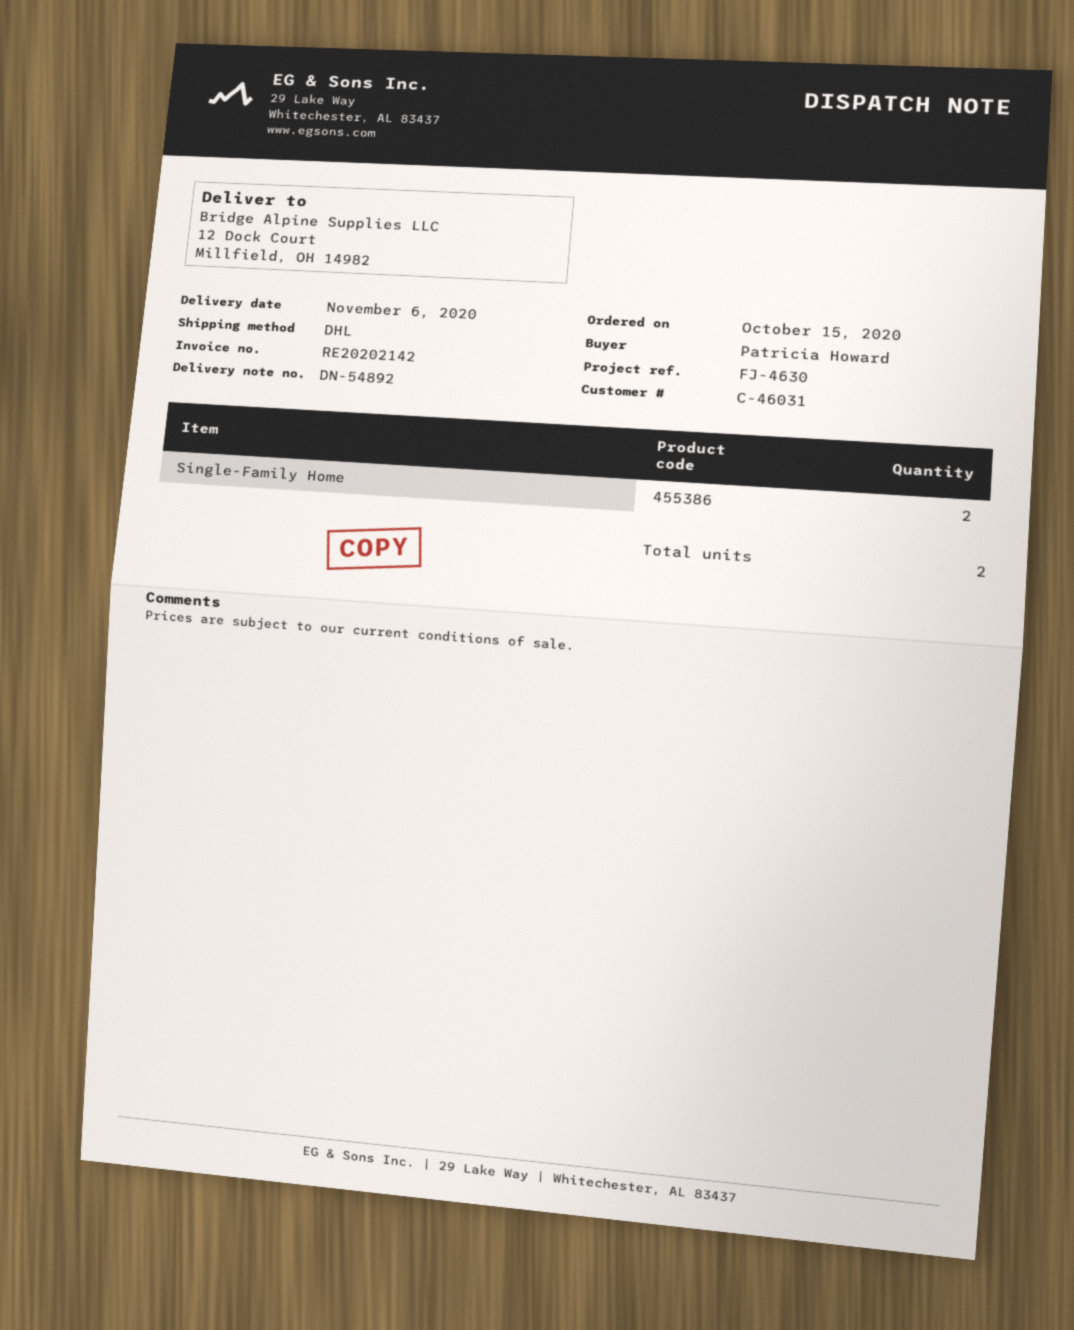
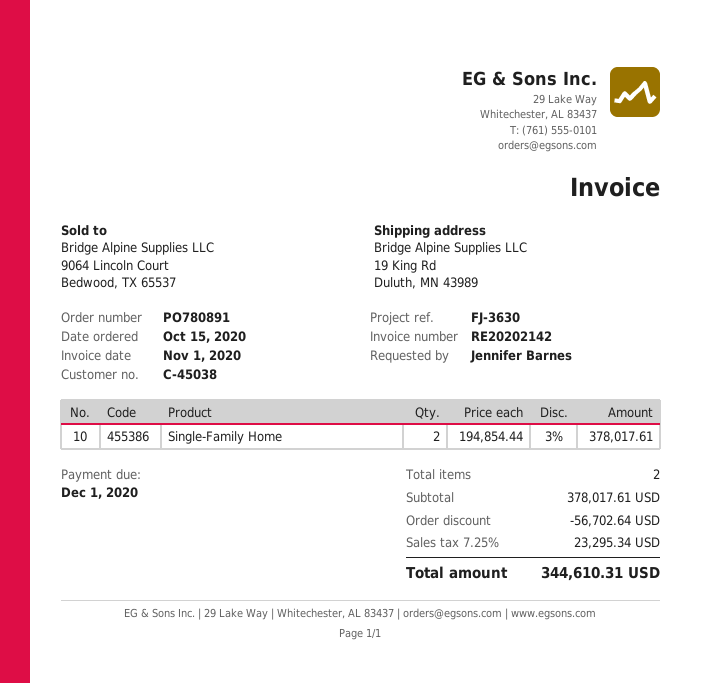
customer number: C-46031 -> C-45038
reference: FJ-4630 -> FJ-3630
ordered by: Patricia Howard -> Jennifer Barnes
ship to: 12 Dock Court, Millfield, OH 14982 -> 19 King Rd, Duluth, MN 43989

